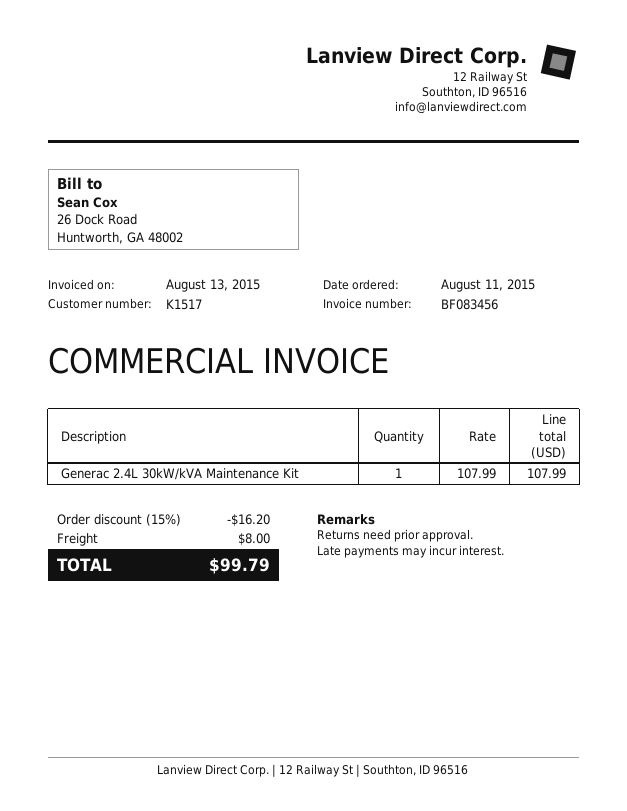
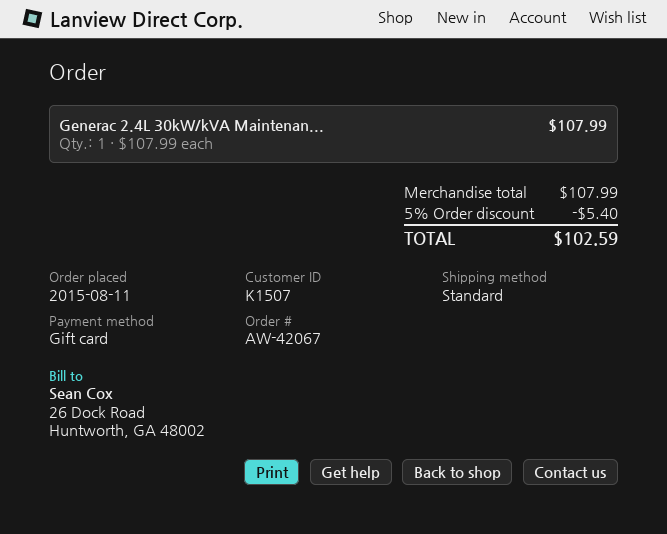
customer number: K1517 -> K1507
discount: 15% = 16.20 -> 5% = 5.40
shipping: 8.00 -> none
total: 99.79 -> 102.59

